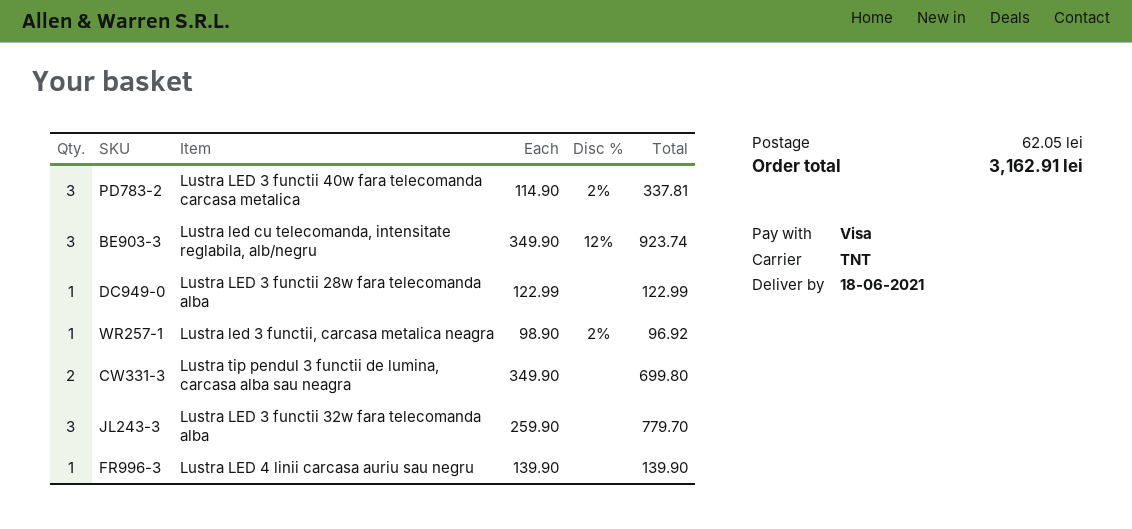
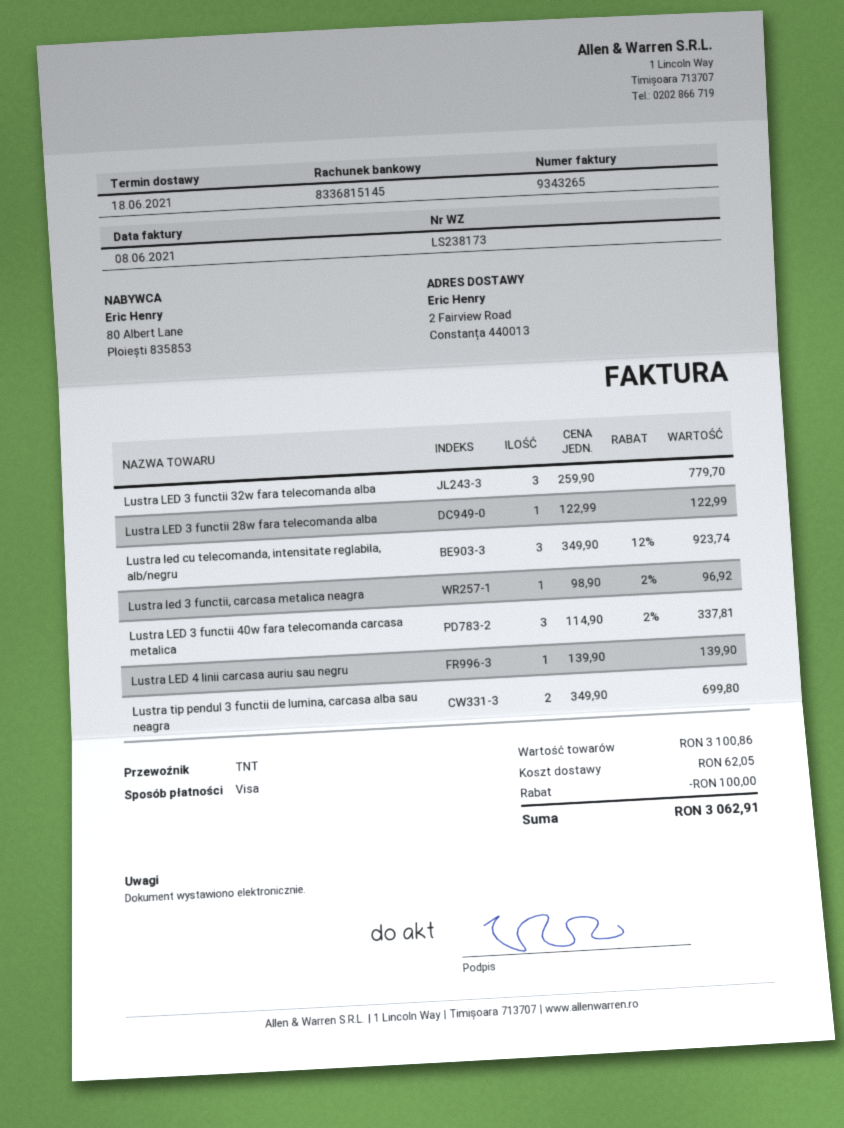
discount: none -> 100.00
total: 3162.91 -> 3062.91

